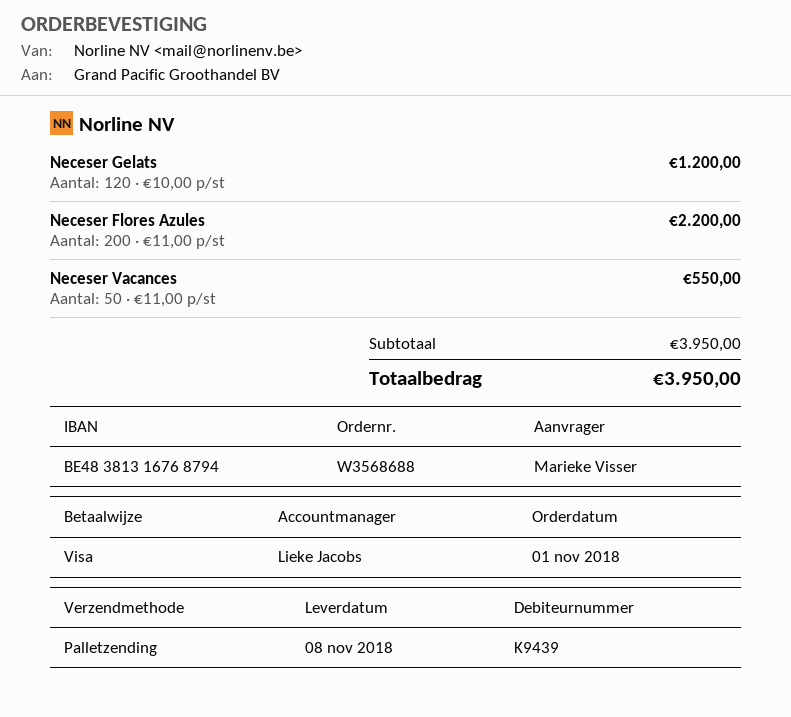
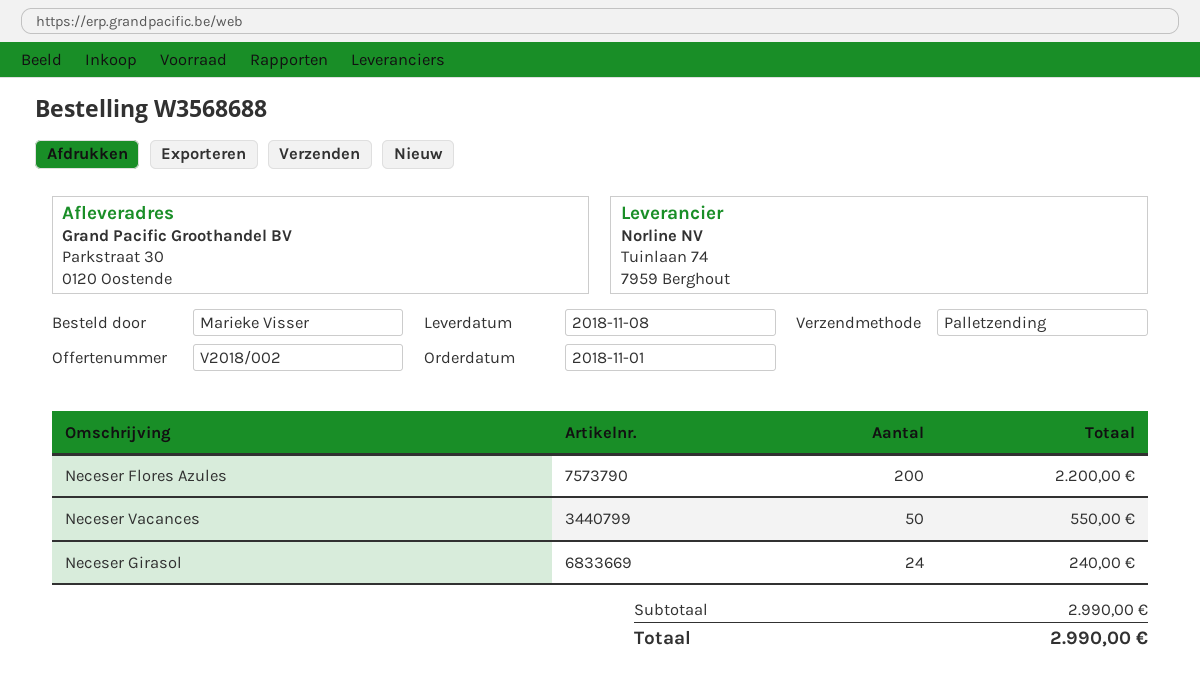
Neceser Gelats: 120 for 1200.00 -> none
Neceser Girasol: none -> 24 for 240.00
subtotal: 3950.00 -> 2990.00
total: 3950.00 -> 2990.00

